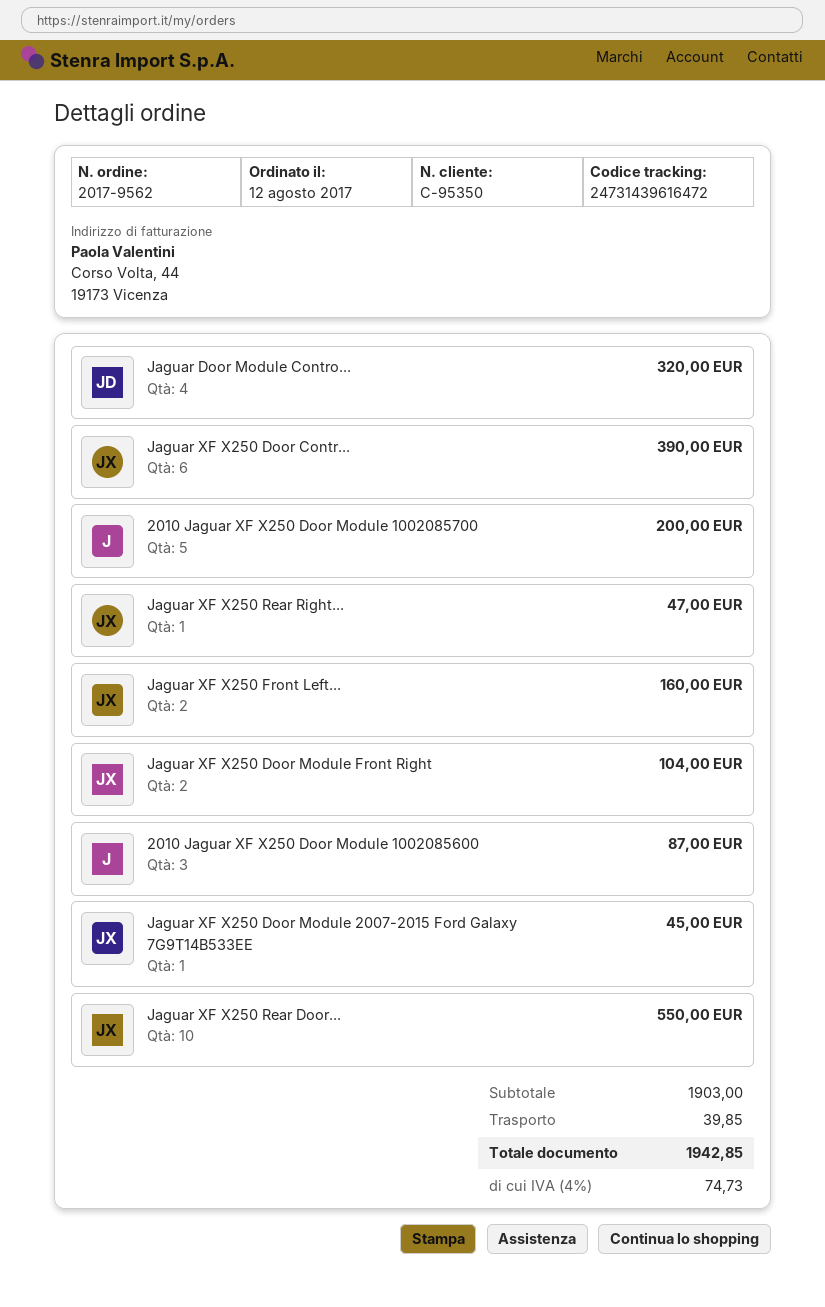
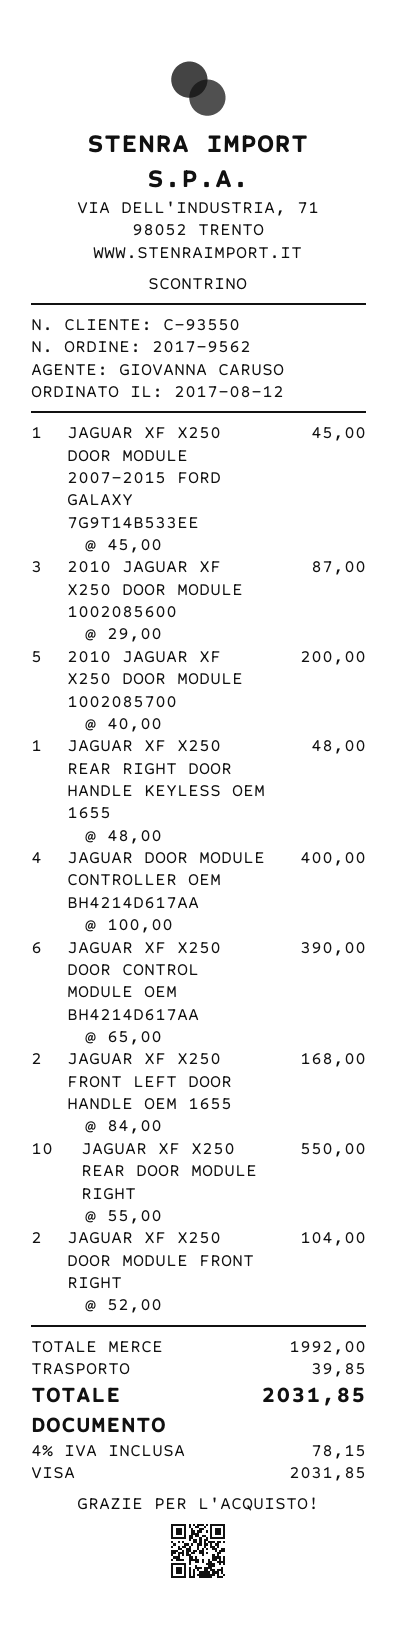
customer number: C-95350 -> C-93550
Jaguar Door Module Contro...: 4 for 320.00 -> 4 for 400.00
Jaguar XF X250 Rear Right...: 1 for 47.00 -> 1 for 48.00
Jaguar XF X250 Front Left...: 2 for 160.00 -> 2 for 168.00
subtotal: 1903.00 -> 1992.00
tax: 4% = 74.73 -> 4% = 78.15
total: 1942.85 -> 2031.85

